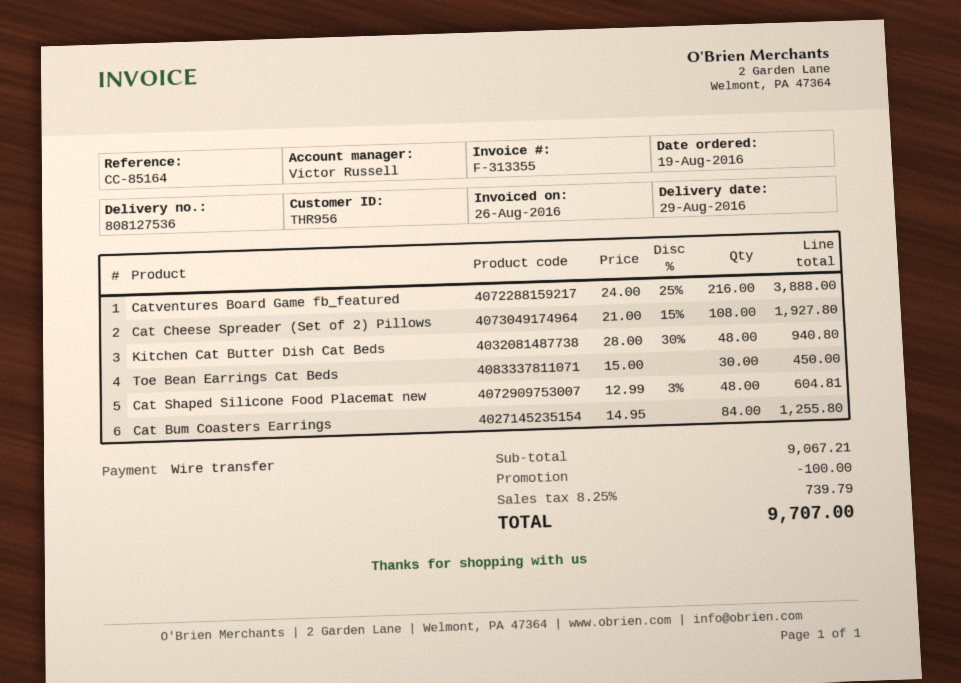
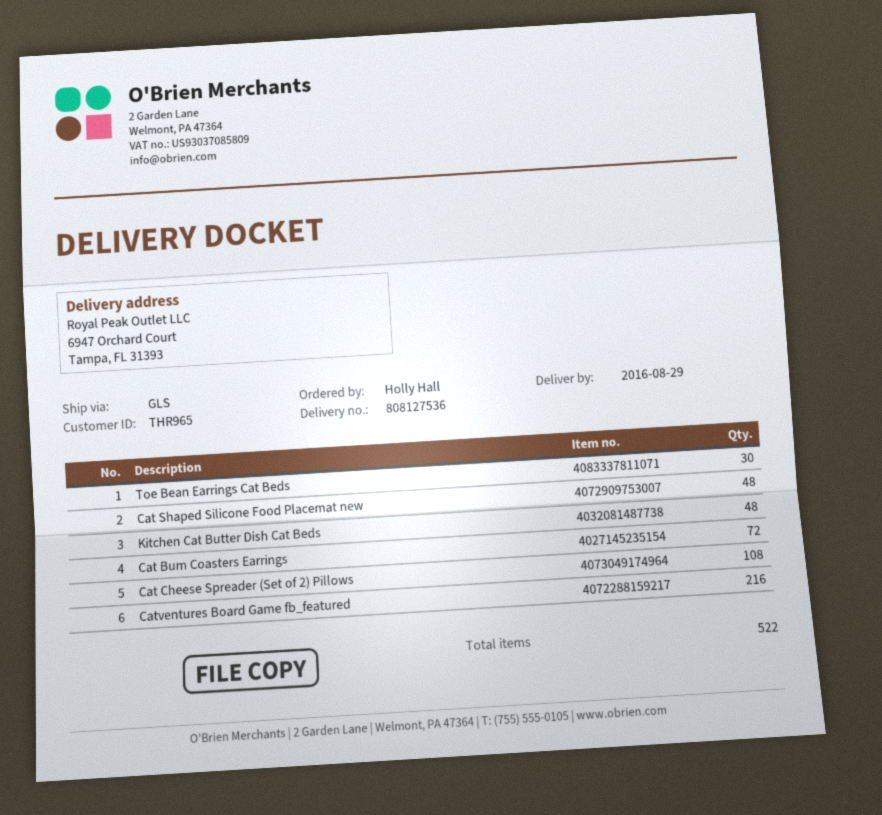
customer number: THR956 -> THR965
Cat Bum Coasters Earrings: 84 -> 72

